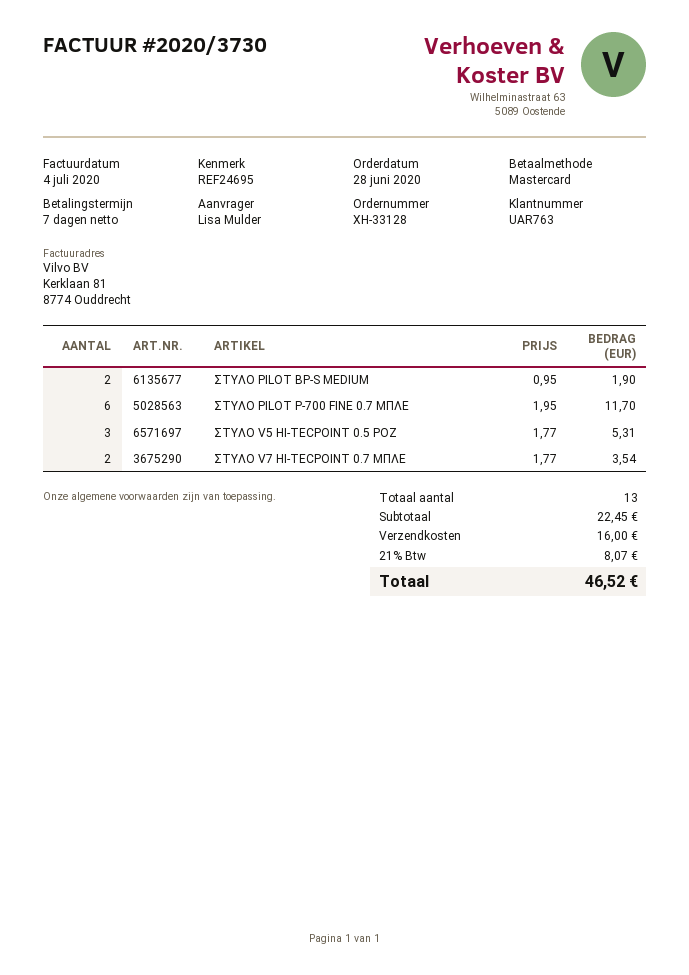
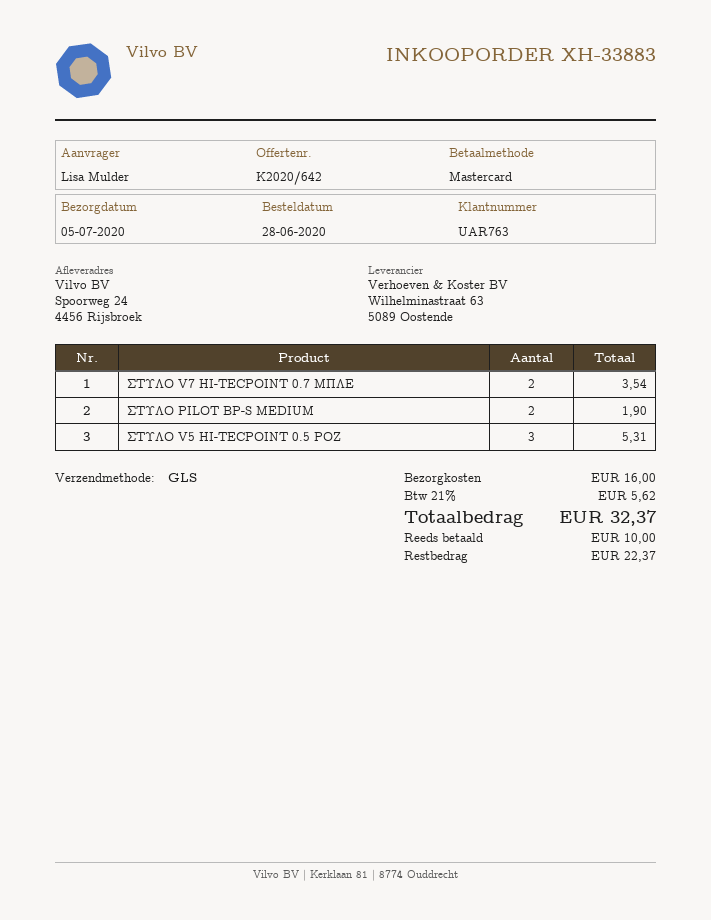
order number: XH-33128 -> XH-33883
ΣΤΥΛΟ PILOT P-700 FINE 0.7 ΜΠΛΕ: 6 for 11.70 -> none
tax: 21% = 8.07 -> 21% = 5.62
total: 46.52 -> 32.37

